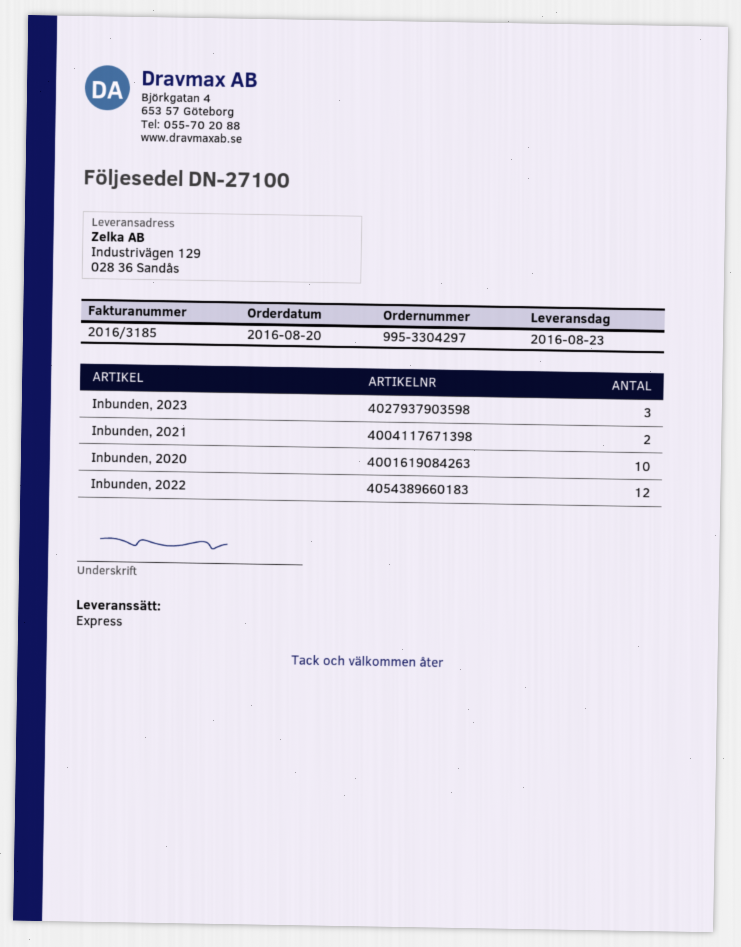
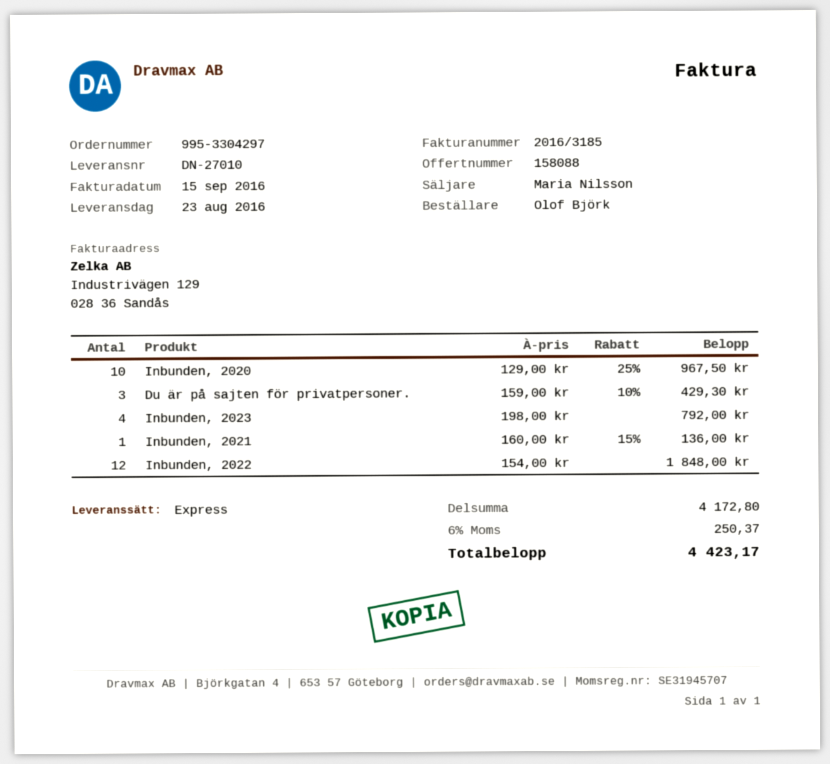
delivery note number: DN-27100 -> DN-27010
Inbunden, 2023: 3 -> 4
Inbunden, 2021: 2 -> 1
Du är på sajten för privatpersoner.: none -> 3

